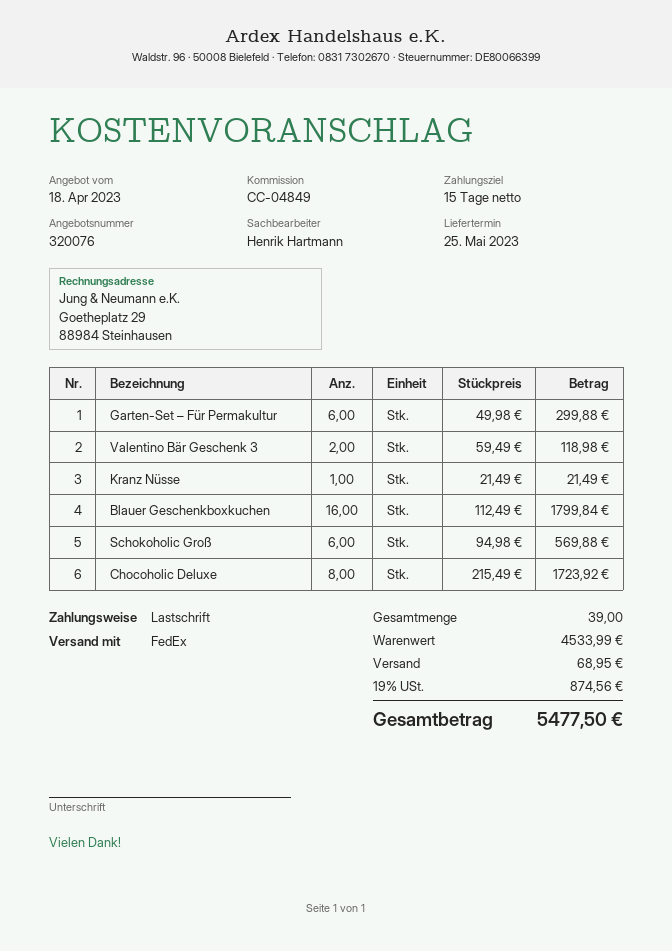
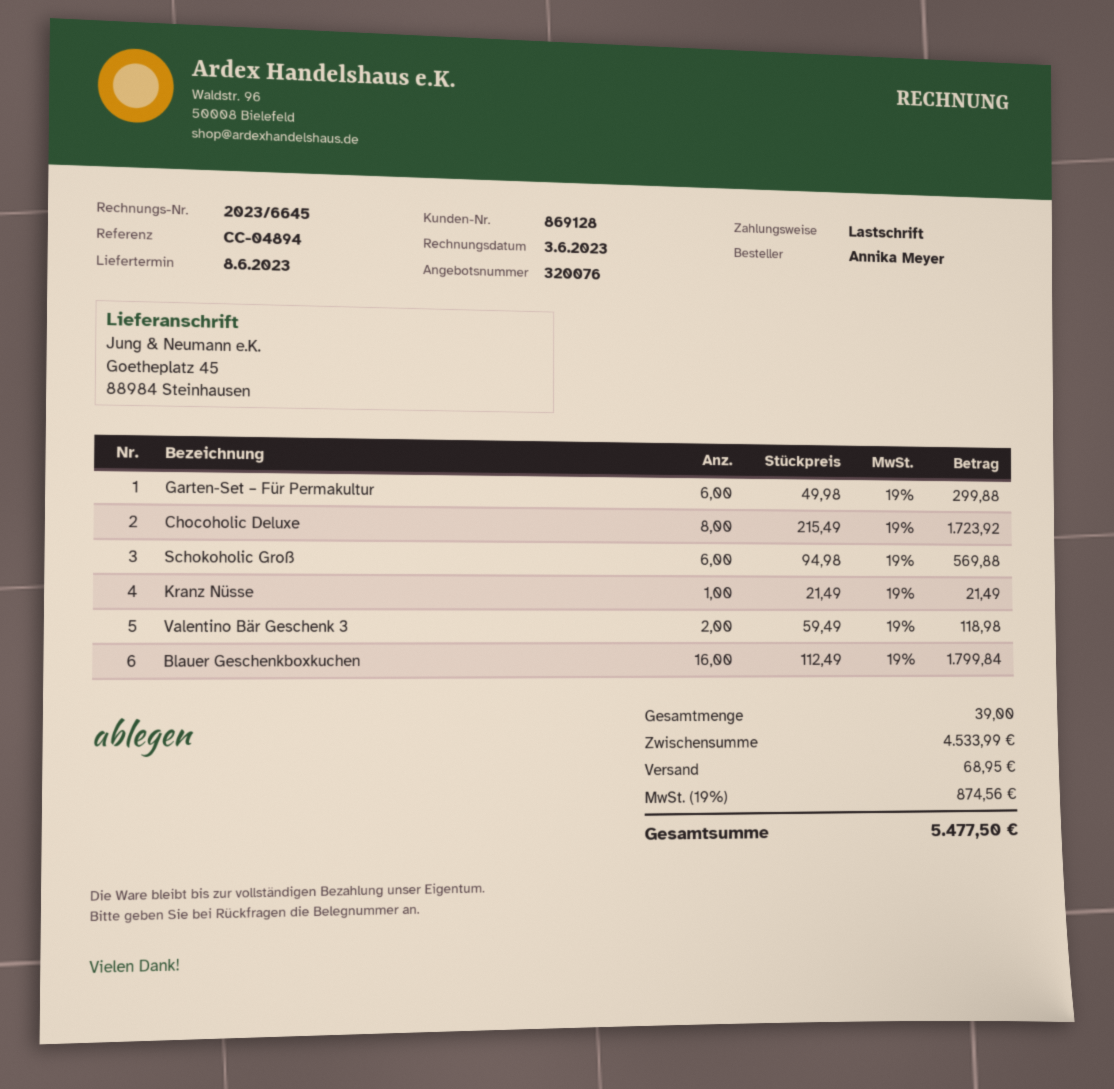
delivery date: 2023-05-25 -> 2023-06-08
reference: CC-04849 -> CC-04894

